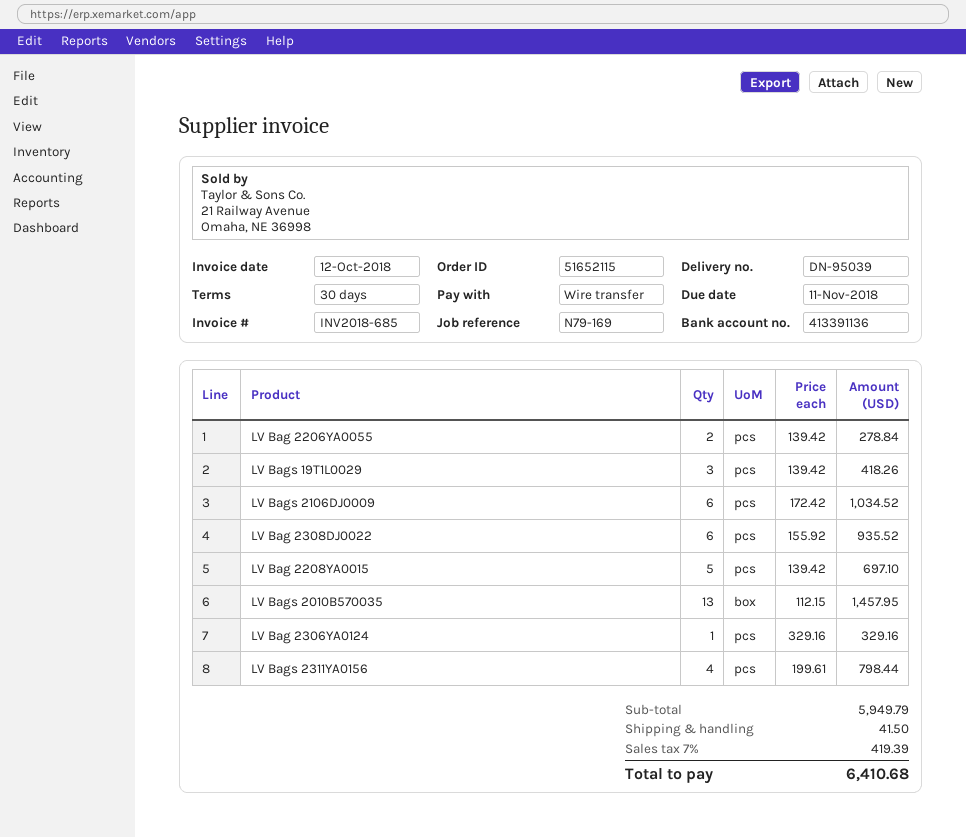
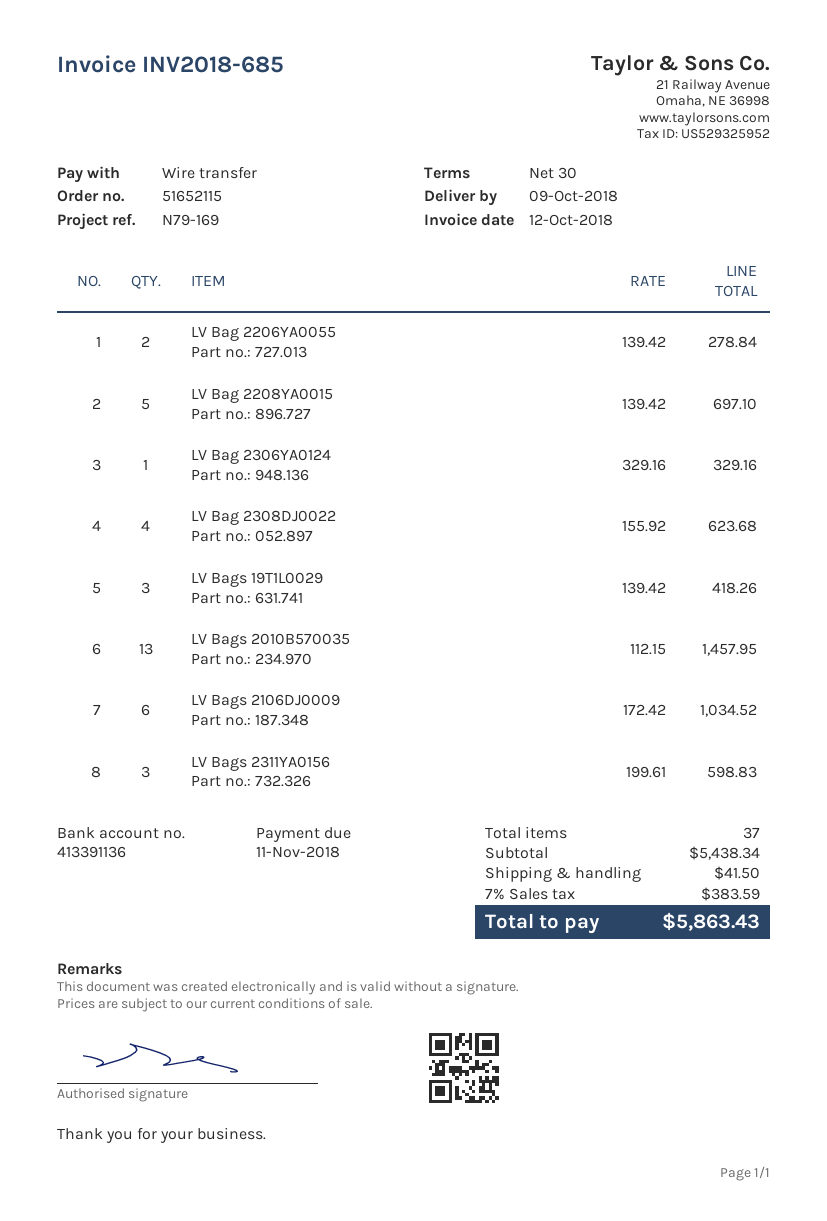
LV Bag 2308DJ0022: 6 x 155.92 = 935.52 -> 4 x 155.92 = 623.68
LV Bags 2311YA0156: 4 x 199.61 = 798.44 -> 3 x 199.61 = 598.83
subtotal: 5949.79 -> 5438.34
tax: 7% = 419.39 -> 7% = 383.59
total: 6410.68 -> 5863.43

